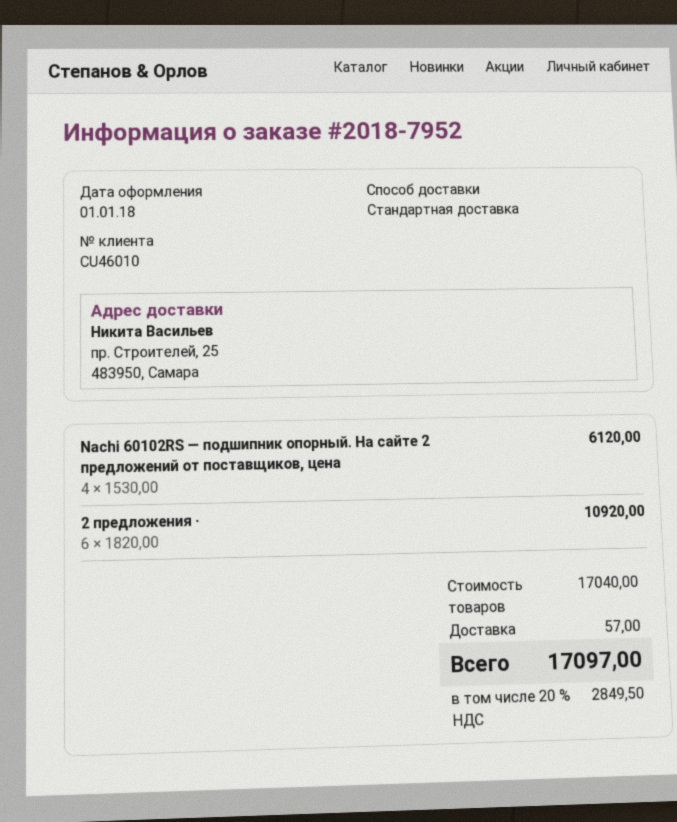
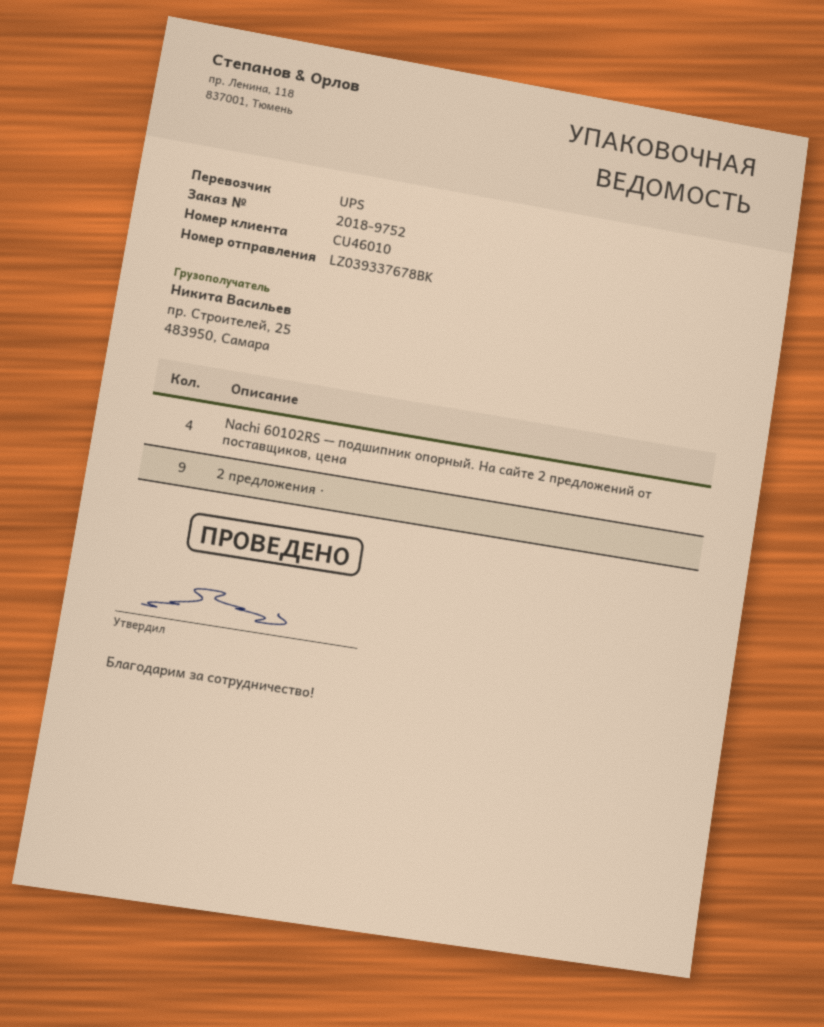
order number: 2018-7952 -> 2018-9752
shipping method: standard -> UPS
2 предложения ·: 6 -> 9

